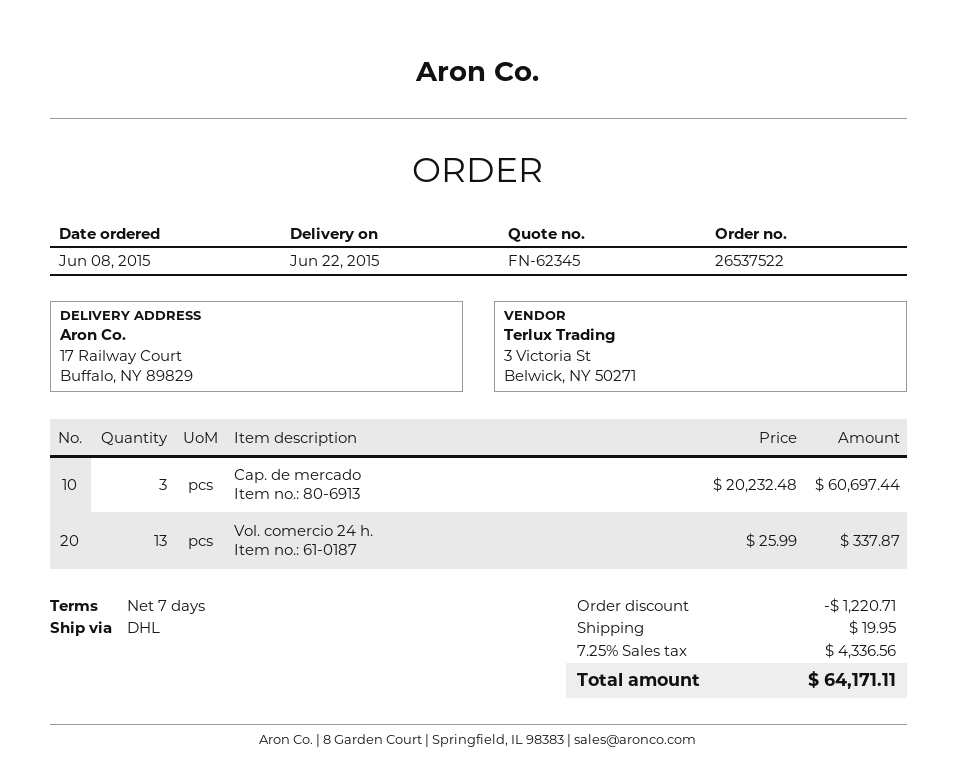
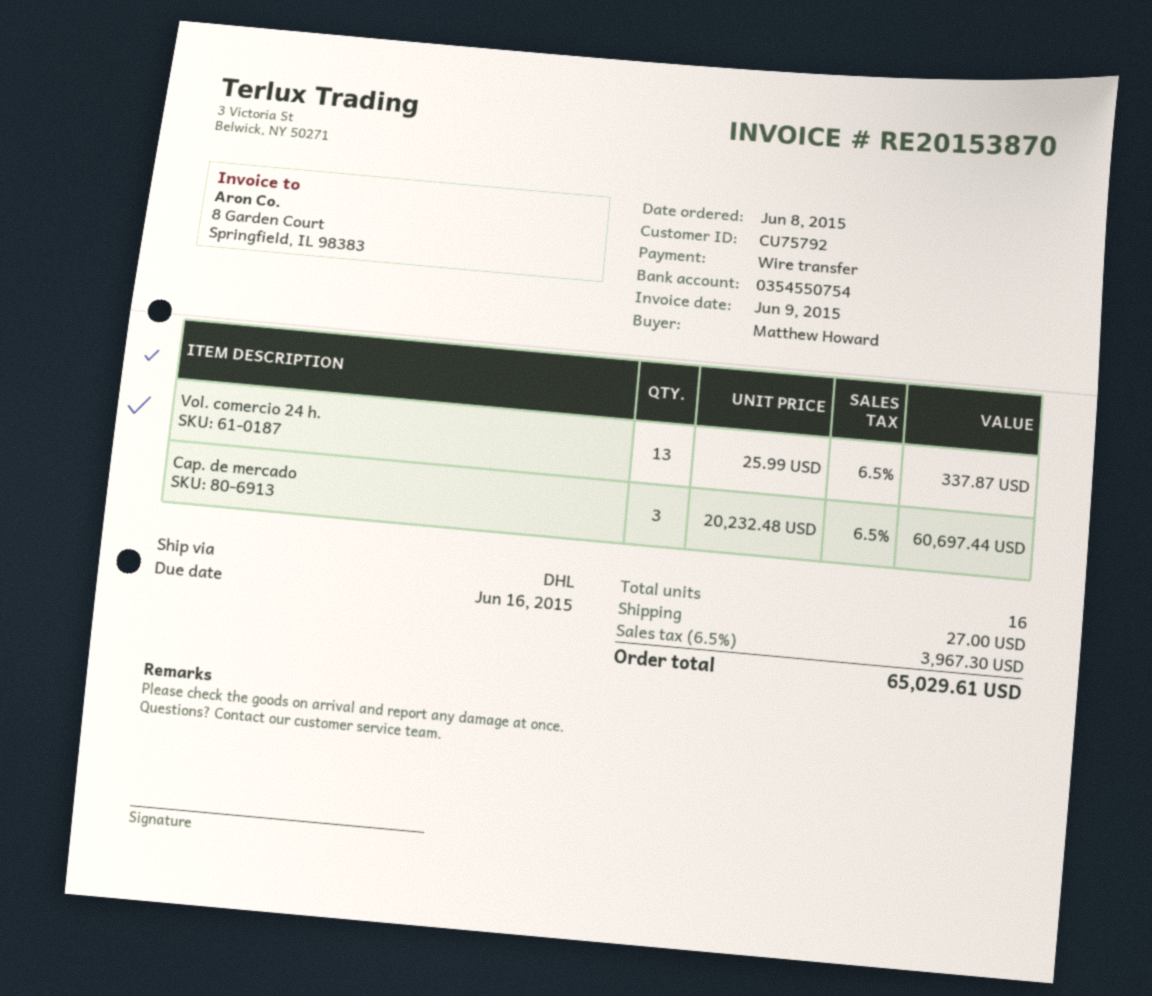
discount: 1220.71 -> none
shipping: 19.95 -> 27.00
tax: 7.25% = 4336.56 -> 6.5% = 3967.30
total: 64171.11 -> 65029.61

